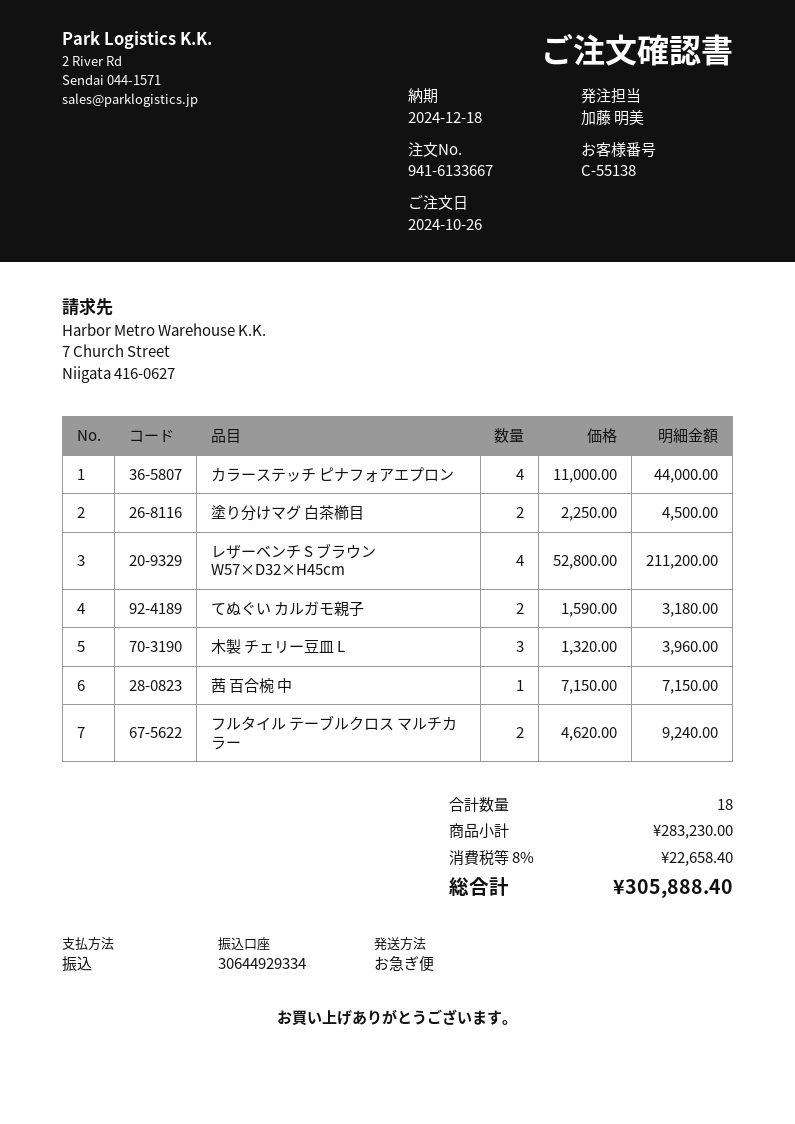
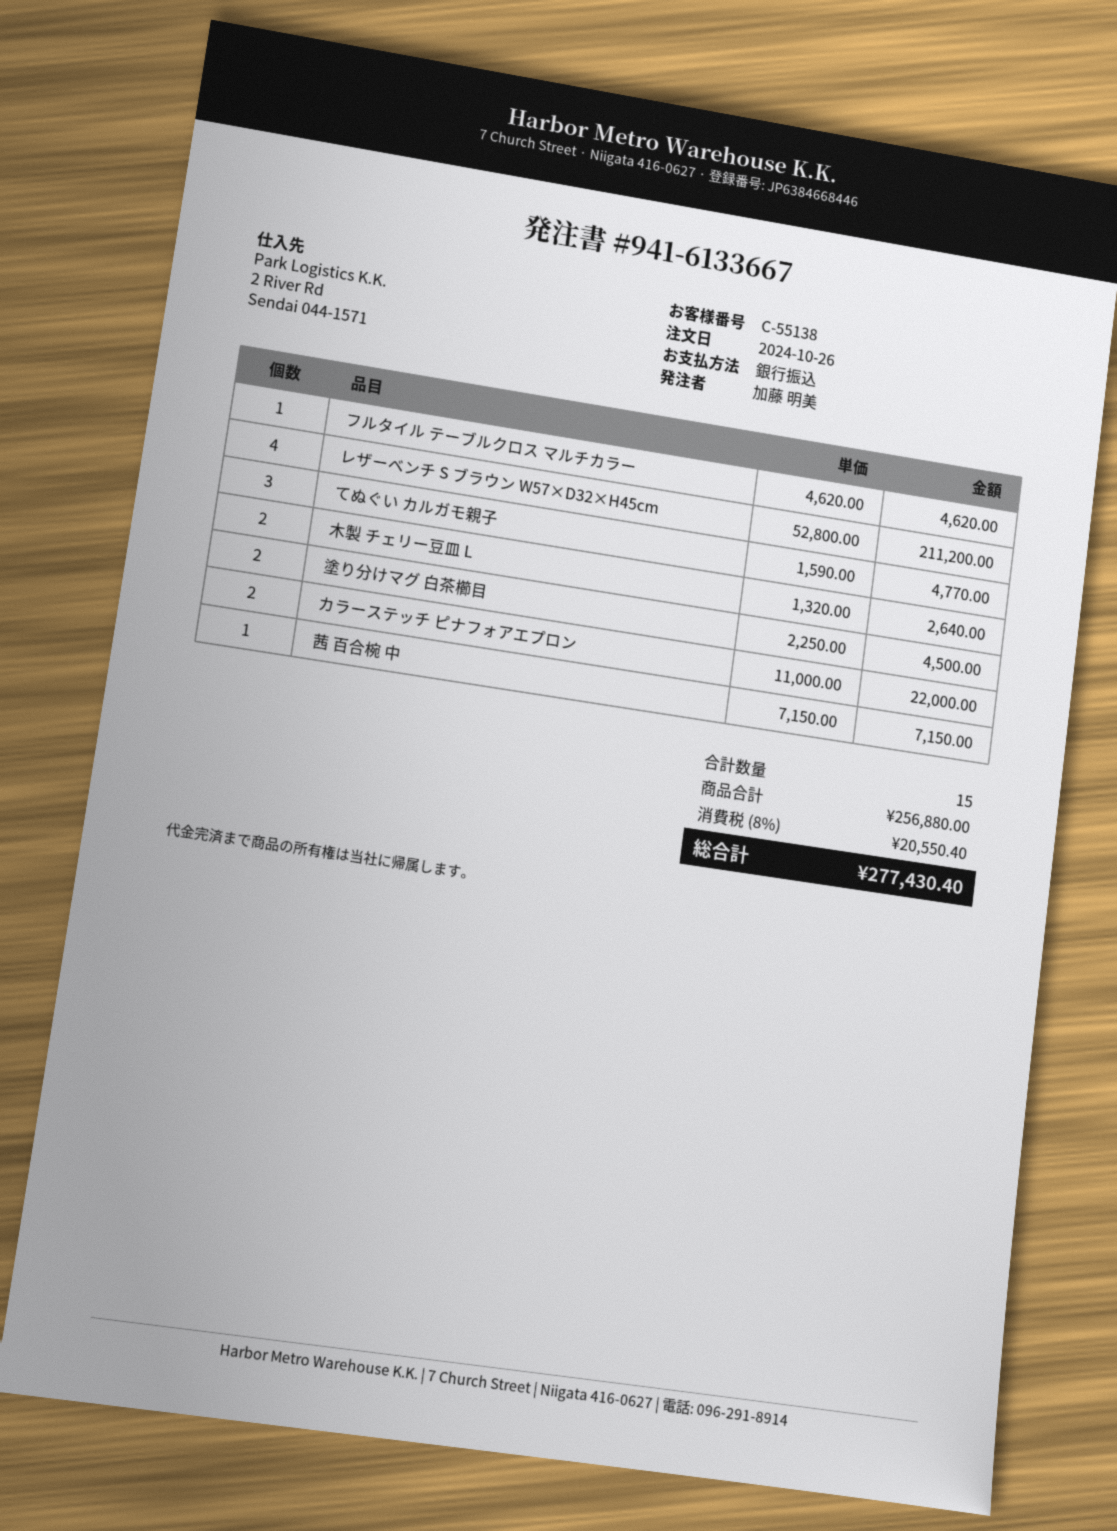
カラーステッチ ピナフォアエプロン: 4 x 11000.00 = 44000.00 -> 2 x 11000.00 = 22000.00
てぬぐい カルガモ親子: 2 x 1590.00 = 3180.00 -> 3 x 1590.00 = 4770.00
木製 チェリー豆皿 L: 3 x 1320.00 = 3960.00 -> 2 x 1320.00 = 2640.00
フルタイル テーブルクロス マルチカラー: 2 x 4620.00 = 9240.00 -> 1 x 4620.00 = 4620.00
total quantity: 18 -> 15
subtotal: 283230.00 -> 256880.00
tax: 8% = 22658.40 -> 8% = 20550.40
total: 305888.40 -> 277430.40

